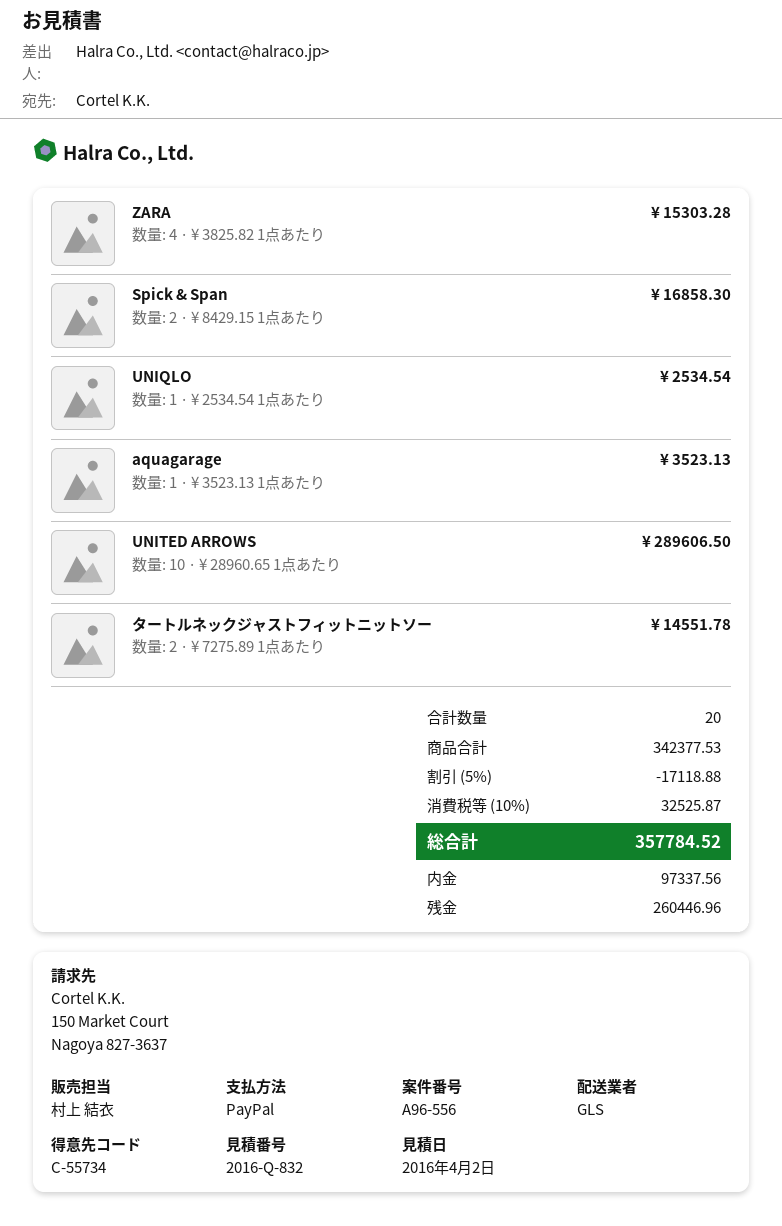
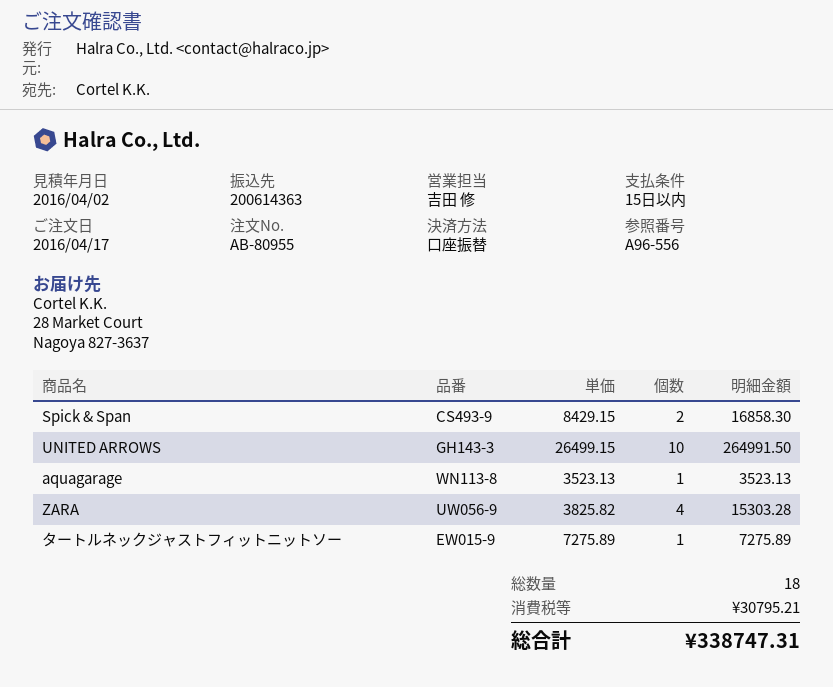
sales rep: 村上 結衣 -> 吉田 修
payment method: PayPal -> direct debit
UNIQLO: 1 x 2534.54 = 2534.54 -> none
UNITED ARROWS: 10 x 28960.65 = 289606.50 -> 10 x 26499.15 = 264991.50
タートルネックジャストフィットニットソー: 2 x 7275.89 = 14551.78 -> 1 x 7275.89 = 7275.89
total quantity: 20 -> 18
discount: 5% = 17118.88 -> none
tax: 32525.87 -> 30795.21
total: 357784.52 -> 338747.31

